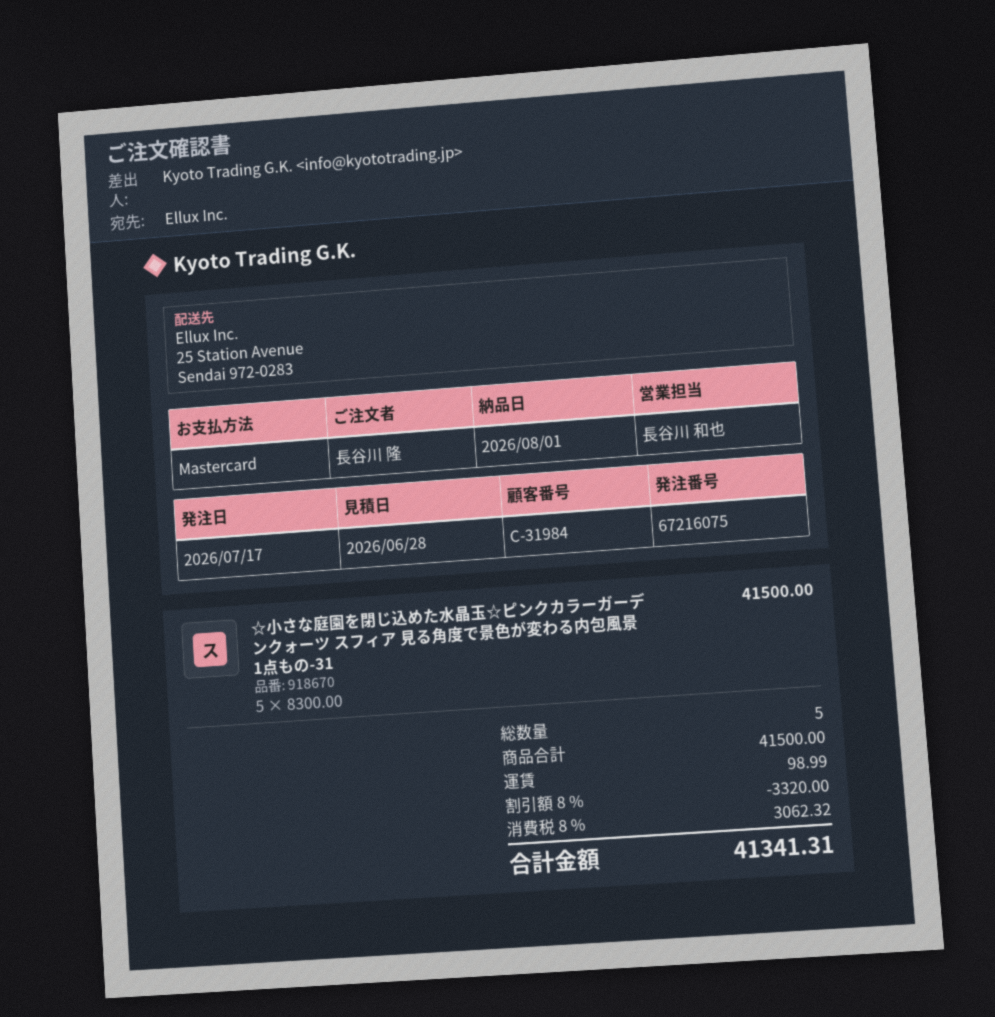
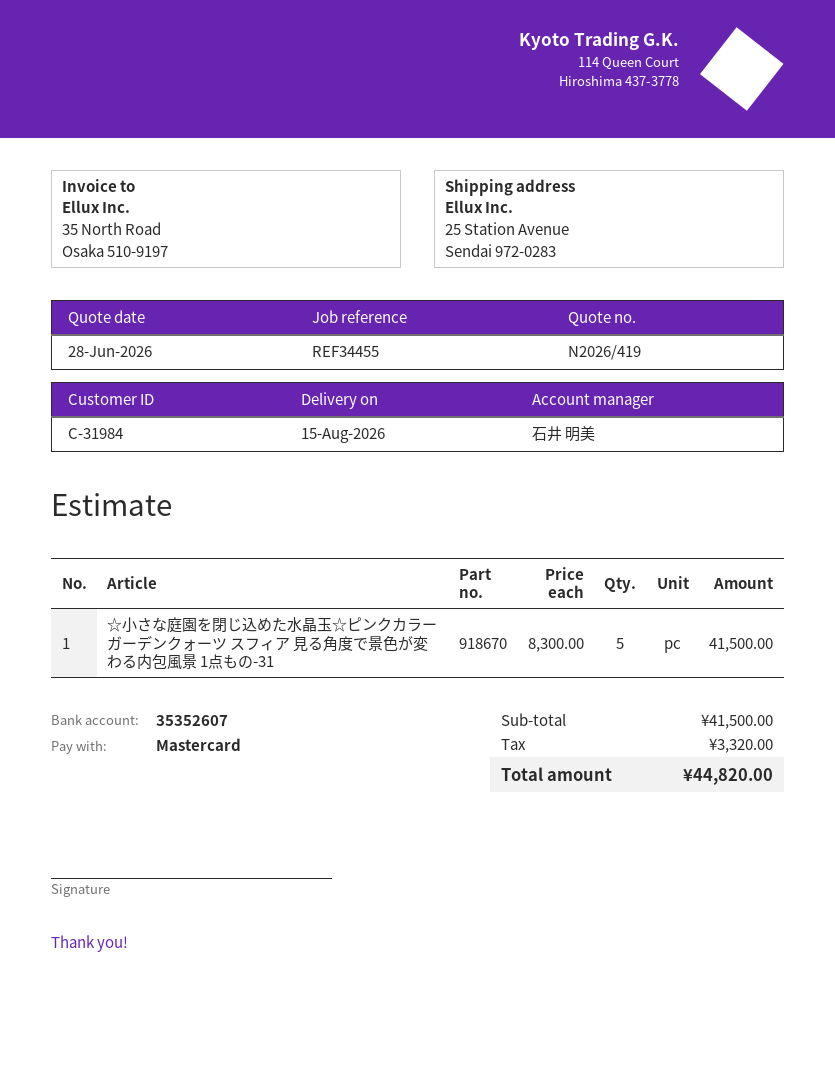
delivery date: 2026-08-01 -> 2026-08-15
sales rep: 長谷川 和也 -> 石井 明美
discount: 8% = 3320.00 -> none
shipping: 98.99 -> none
tax: 3062.32 -> 3320.00
total: 41341.31 -> 44820.00

